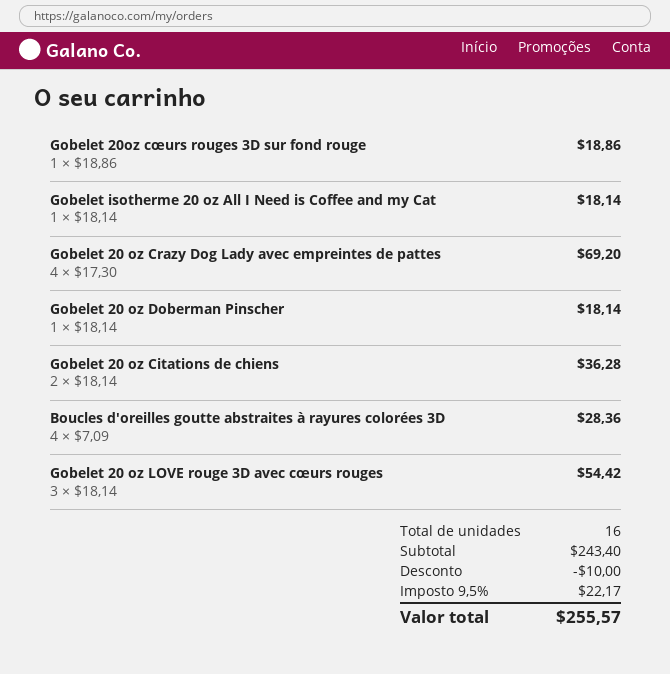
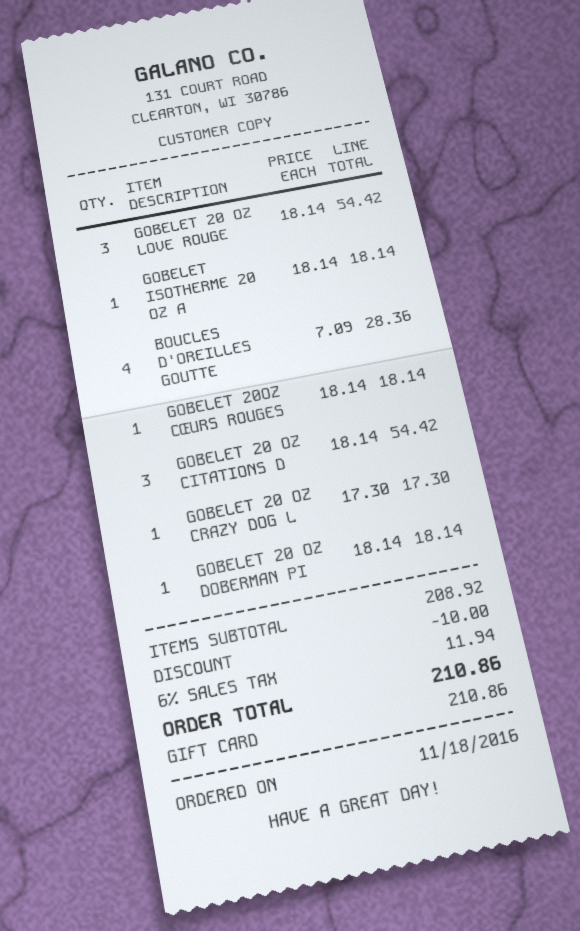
Gobelet 20oz cœurs rouges 3D sur fond rouge: 1 x 18.86 = 18.86 -> 1 x 18.14 = 18.14
Gobelet 20 oz Crazy Dog Lady avec empreintes de pattes: 4 x 17.30 = 69.20 -> 1 x 17.30 = 17.30
Gobelet 20 oz Citations de chiens: 2 x 18.14 = 36.28 -> 3 x 18.14 = 54.42
subtotal: 243.40 -> 208.92
tax: 9.5% = 22.17 -> 6% = 11.94
total: 255.57 -> 210.86

